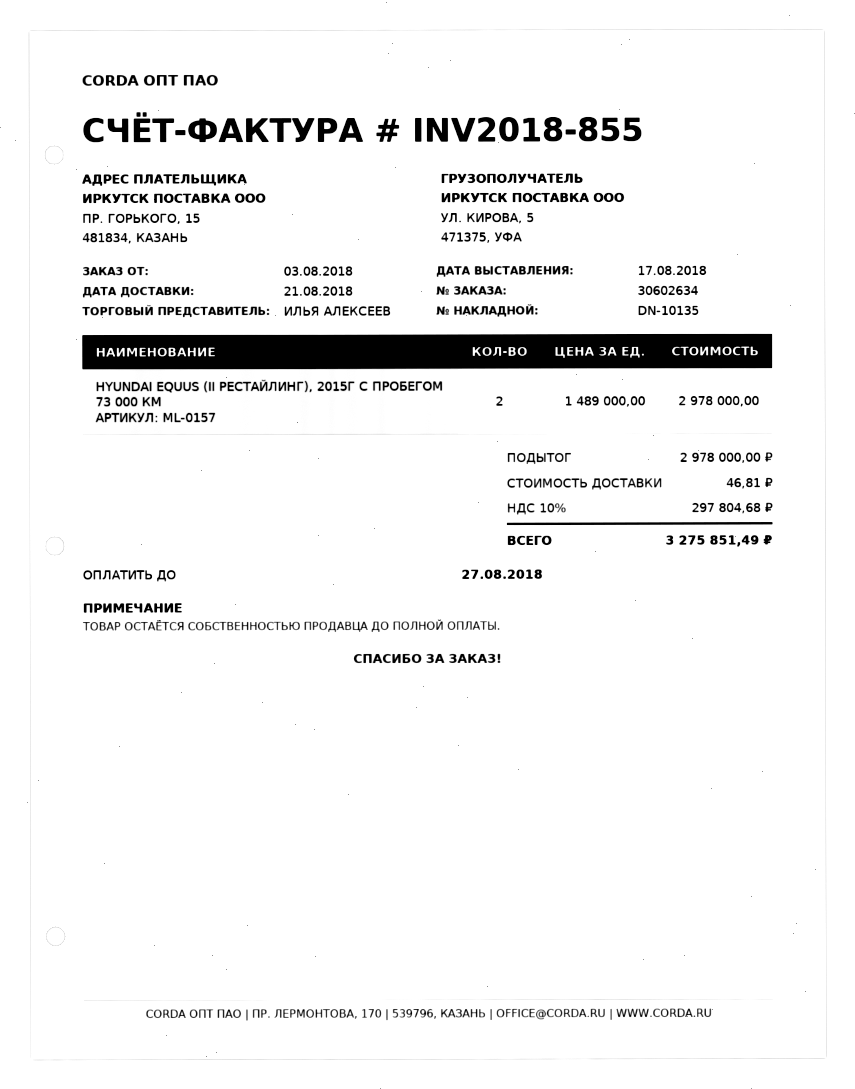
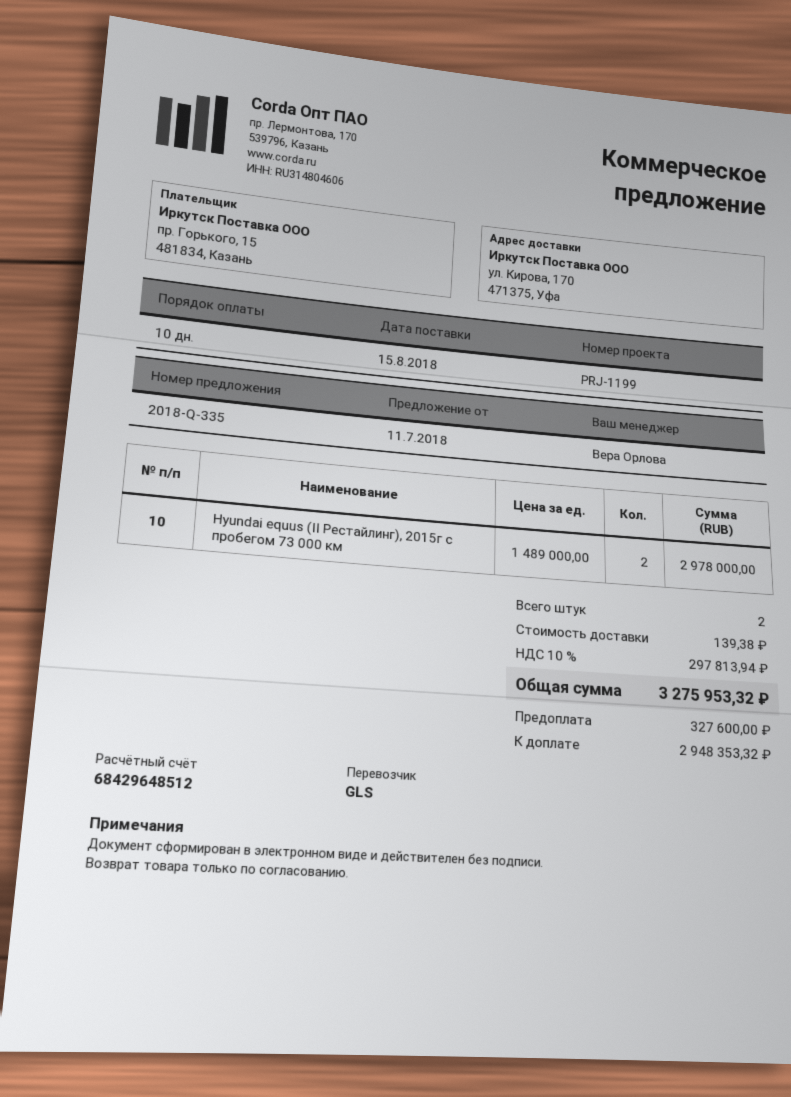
delivery date: 2018-08-21 -> 2018-08-15
sales rep: ИЛЬЯ АЛЕКСЕЕВ -> Вера Орлова
ship to: УЛ. КИРОВА, 5, 471375, УФА -> ул. Кирова, 170, 471375, Уфа
shipping: 46.81 -> 139.38
tax: 10% = 297804.68 -> 10% = 297813.94
total: 3275851.49 -> 3275953.32

